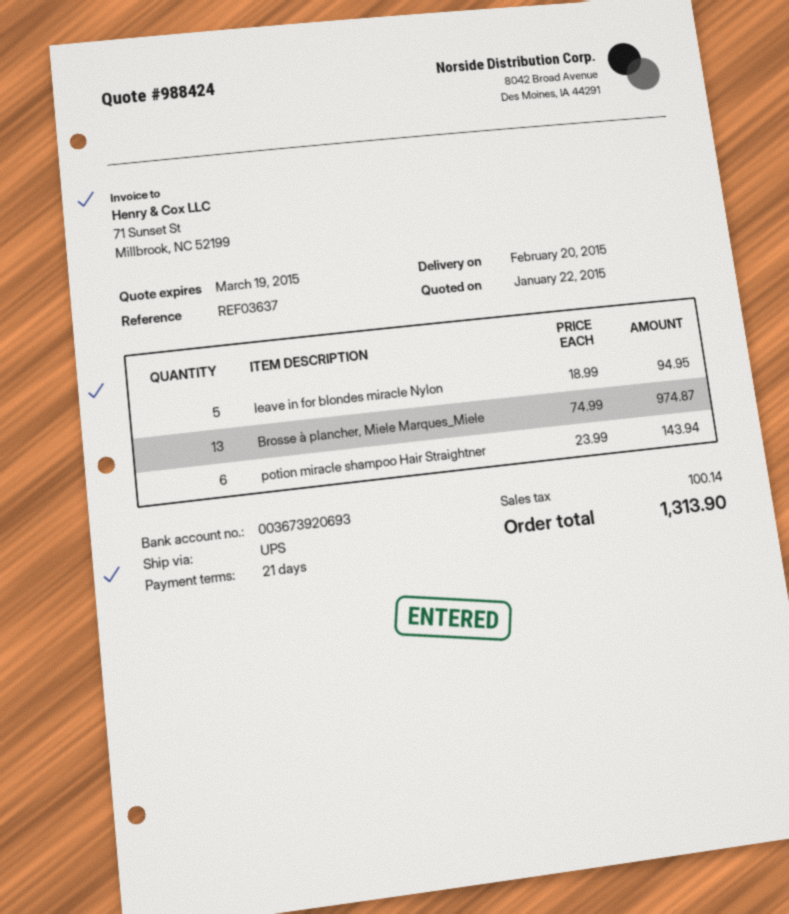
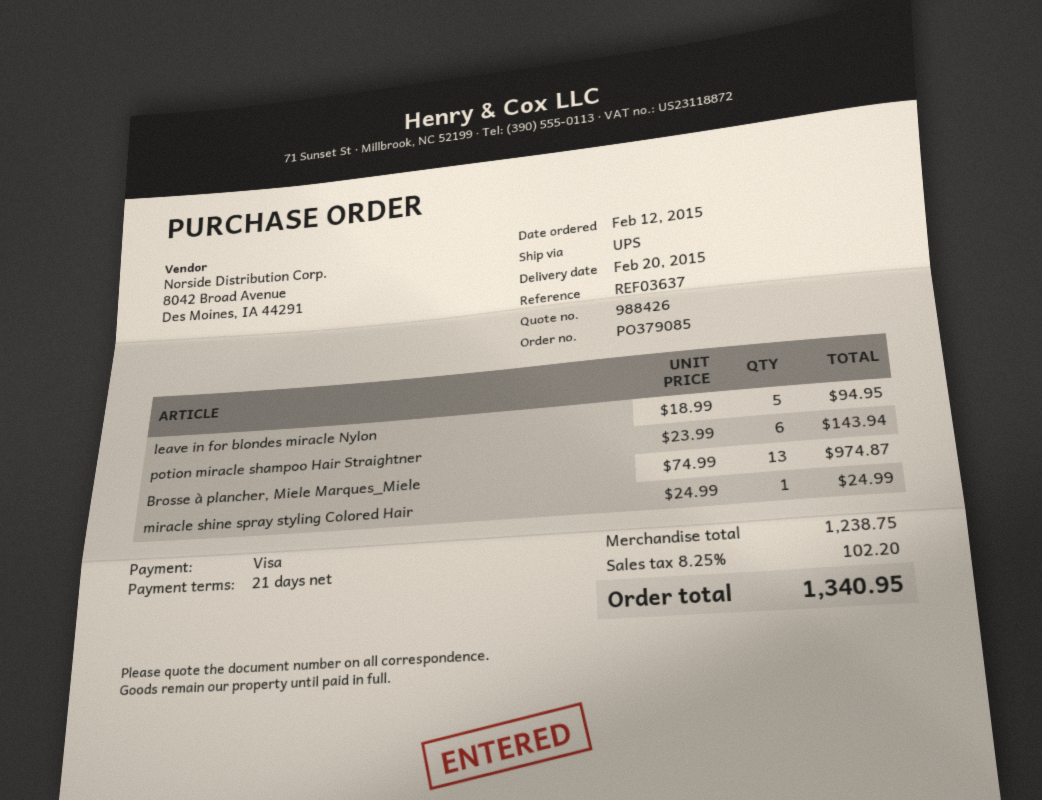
quote number: 988424 -> 988426
miracle shine spray styling Colored Hair: none -> 1 x 24.99 = 24.99
tax: 100.14 -> 102.20
total: 1313.90 -> 1340.95

